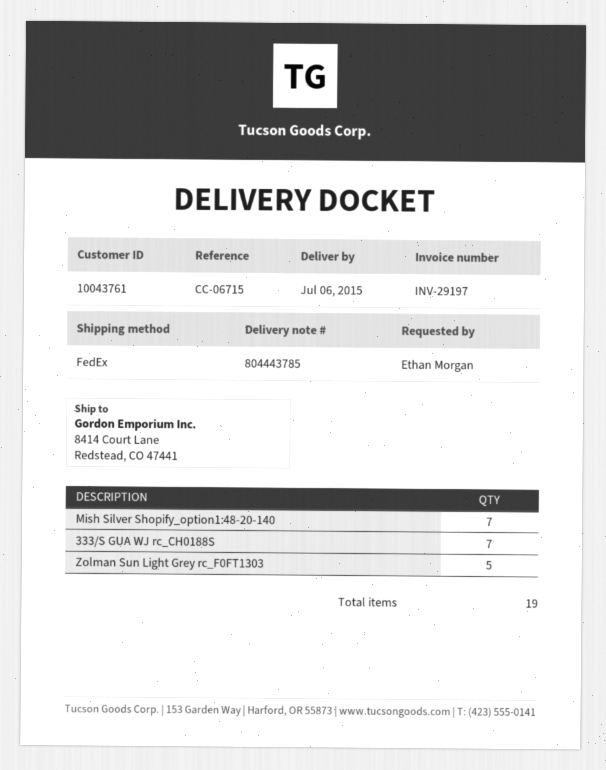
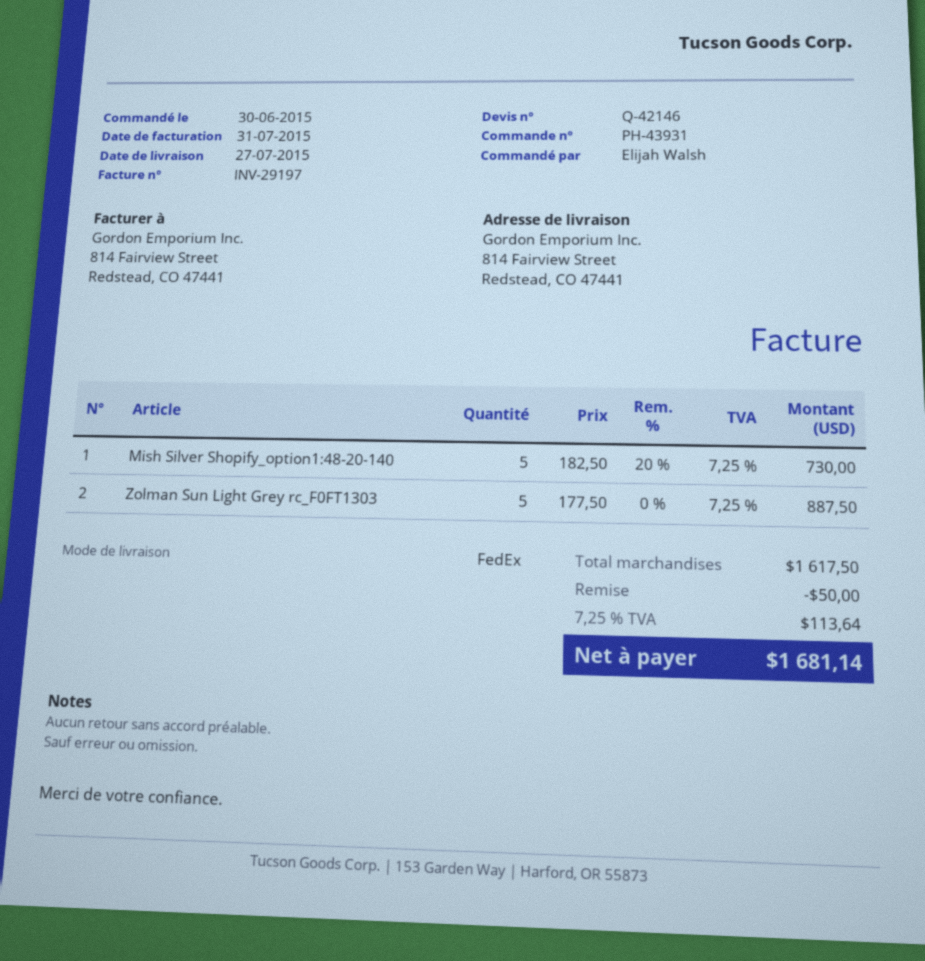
delivery date: 2015-07-06 -> 2015-07-27
ordered by: Ethan Morgan -> Elijah Walsh
ship to: 8414 Court Lane, Redstead, CO 47441 -> 814 Fairview Street, Redstead, CO 47441
Mish Silver Shopify_option1:48-20-140: 7 -> 5
333/S GUA WJ rc_CH0188S: 7 -> none

